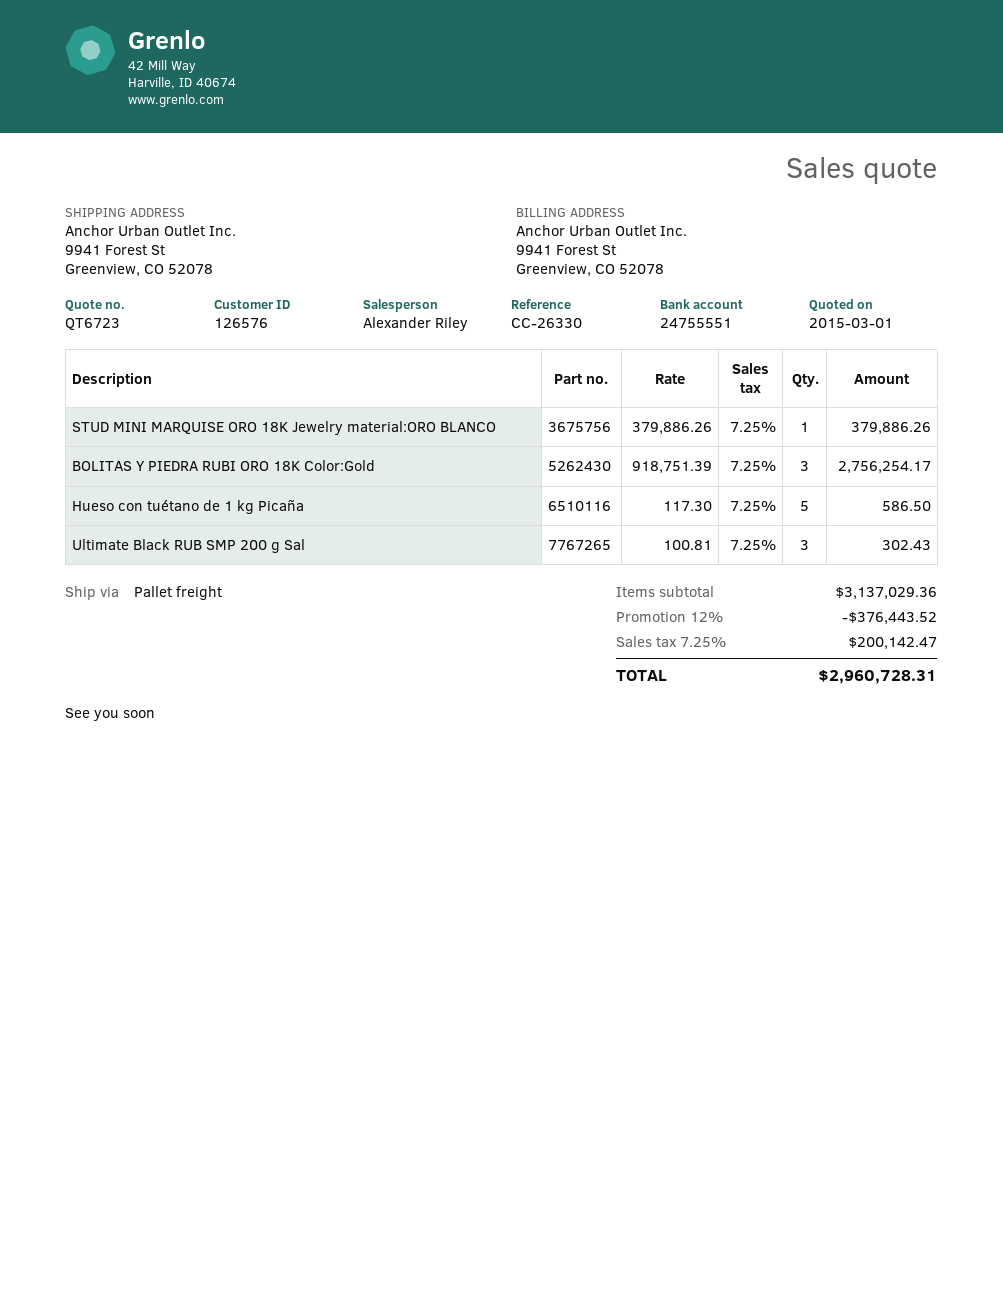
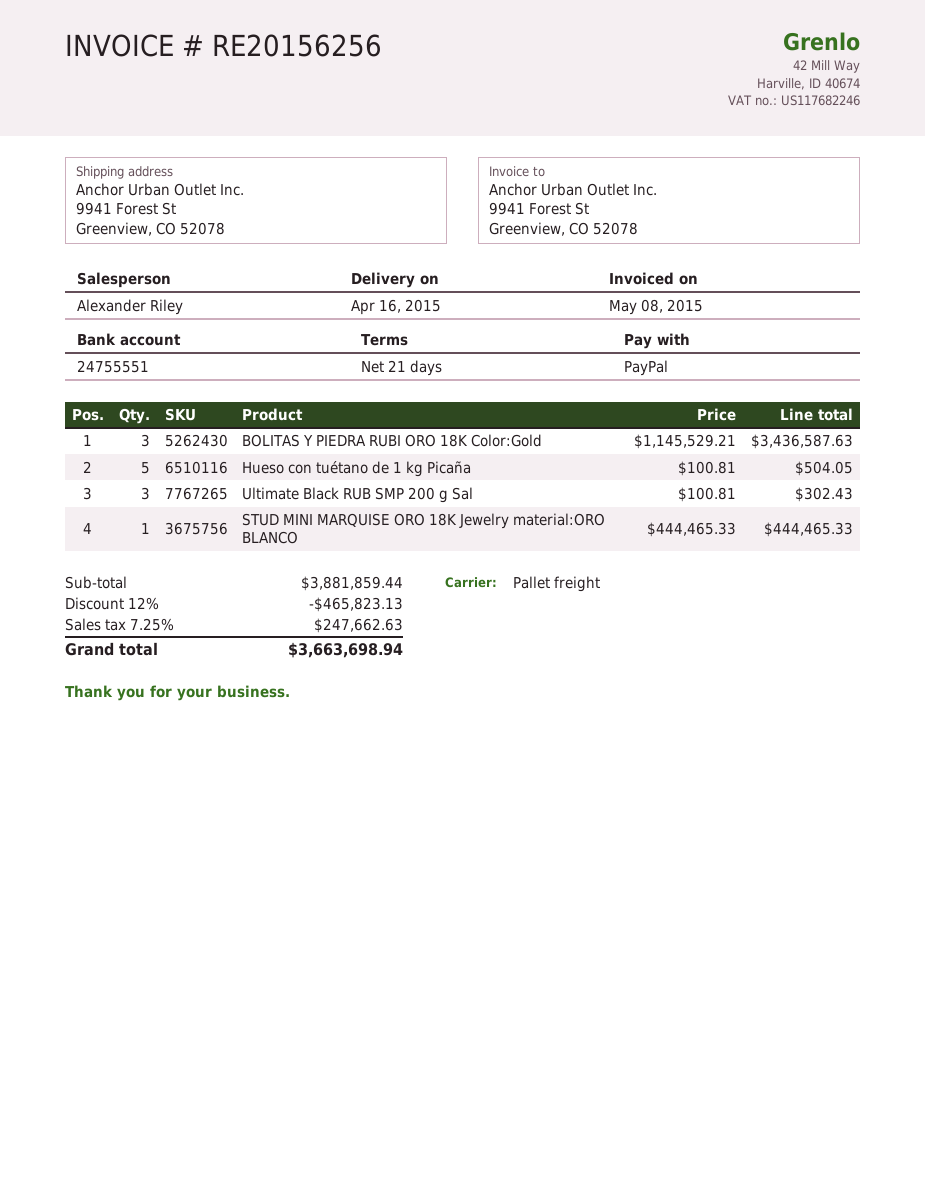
STUD MINI MARQUISE ORO 18K Jewelry material:ORO BLANCO: 1 x 379886.26 = 379886.26 -> 1 x 444465.33 = 444465.33
BOLITAS Y PIEDRA RUBI ORO 18K Color:Gold: 3 x 918751.39 = 2756254.17 -> 3 x 1145529.21 = 3436587.63
Hueso con tuétano de 1 kg Picaña: 5 x 117.30 = 586.50 -> 5 x 100.81 = 504.05
subtotal: 3137029.36 -> 3881859.44
discount: 12% = 376443.52 -> 12% = 465823.13
tax: 7.25% = 200142.47 -> 7.25% = 247662.63
total: 2960728.31 -> 3663698.94

